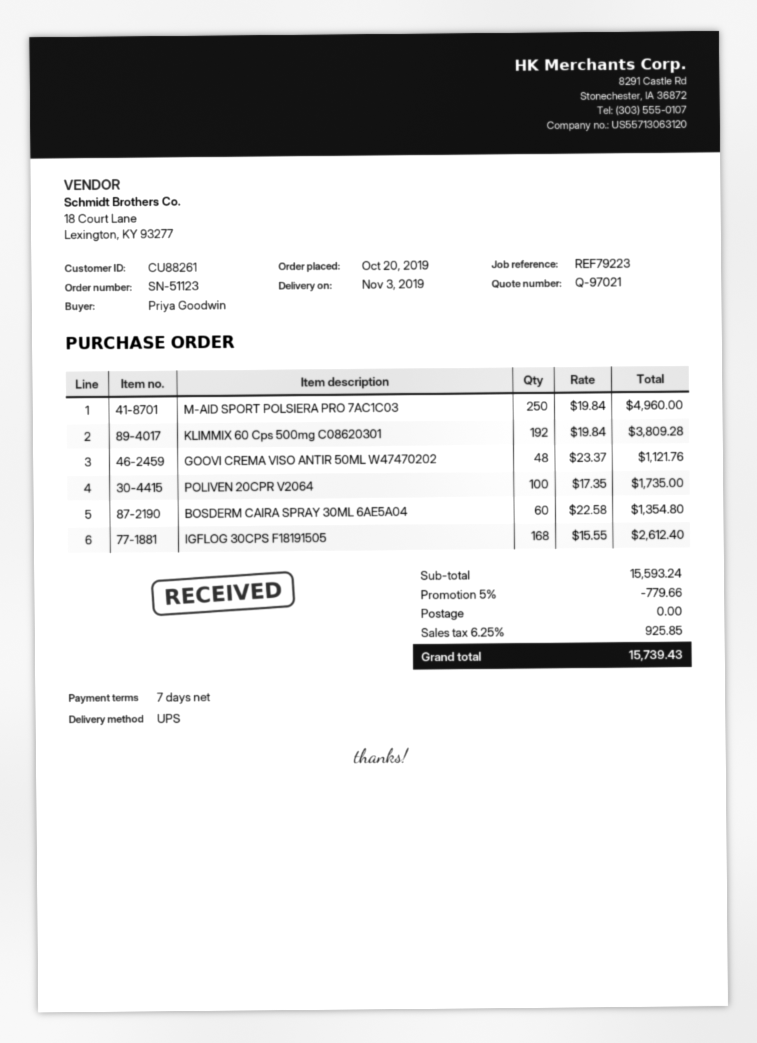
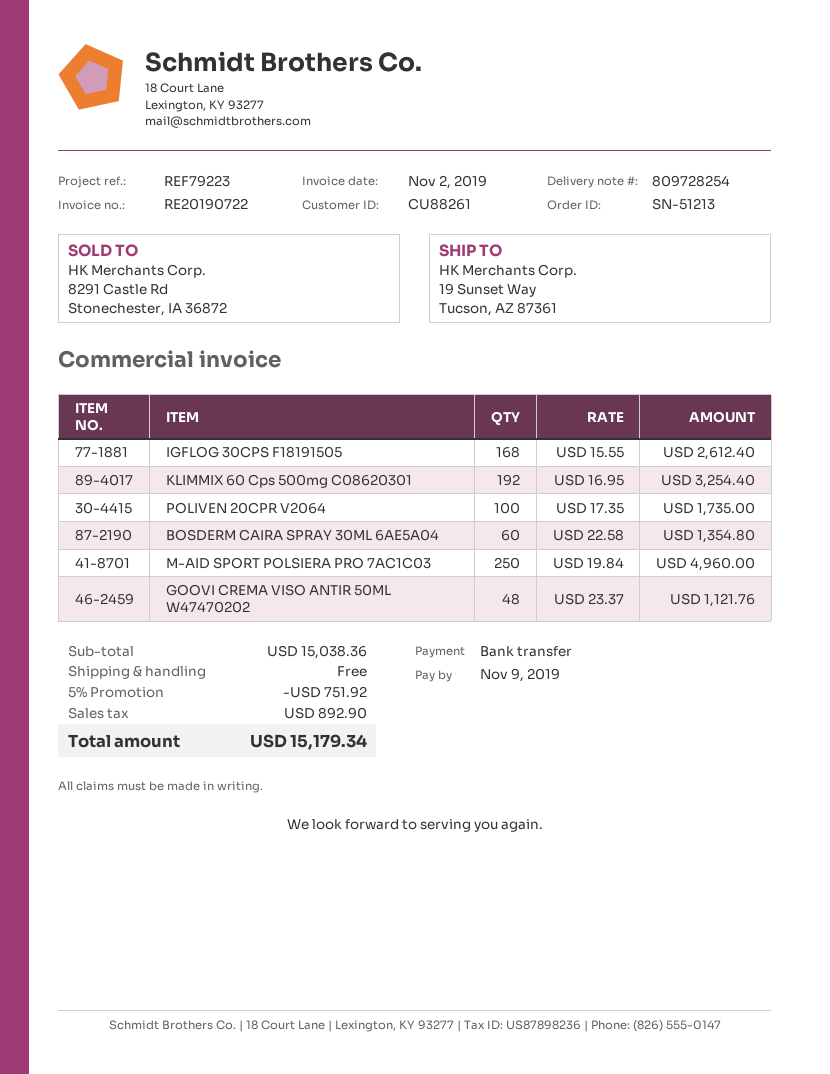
order number: SN-51123 -> SN-51213
KLIMMIX 60 Cps 500mg C08620301: 192 x 19.84 = 3809.28 -> 192 x 16.95 = 3254.40
subtotal: 15593.24 -> 15038.36
discount: 5% = 779.66 -> 5% = 751.92
tax: 925.85 -> 892.90
total: 15739.43 -> 15179.34

